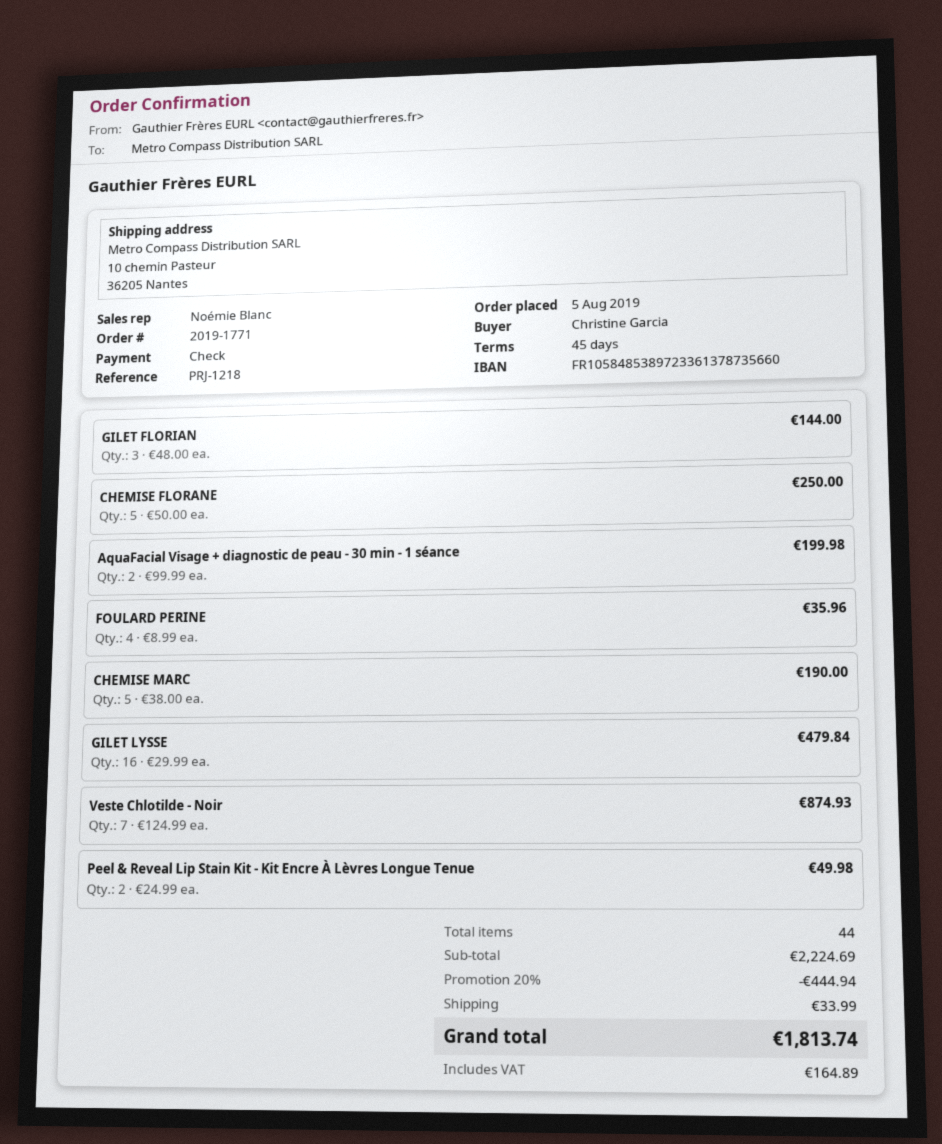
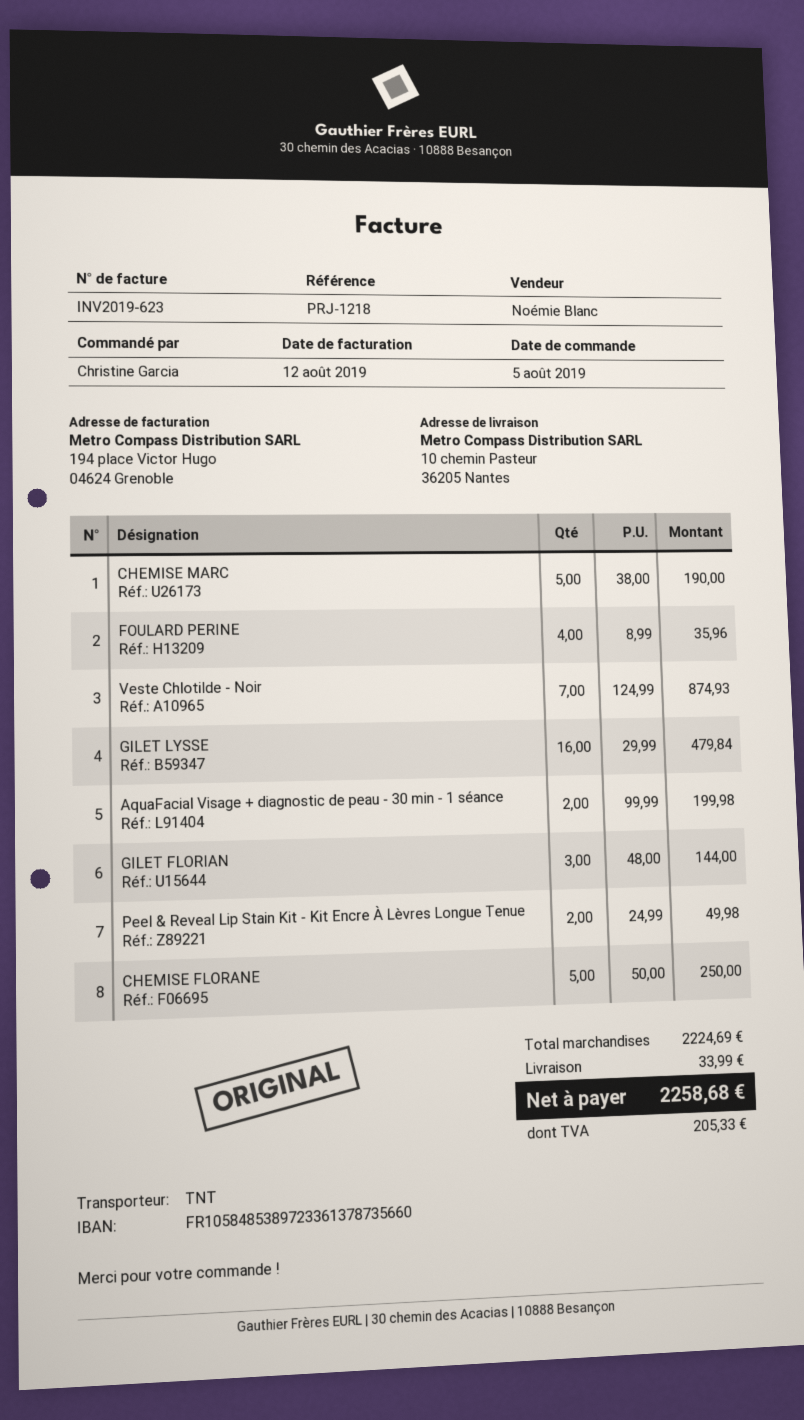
discount: 20% = 444.94 -> none
tax: 164.89 -> 205.33
total: 1813.74 -> 2258.68

